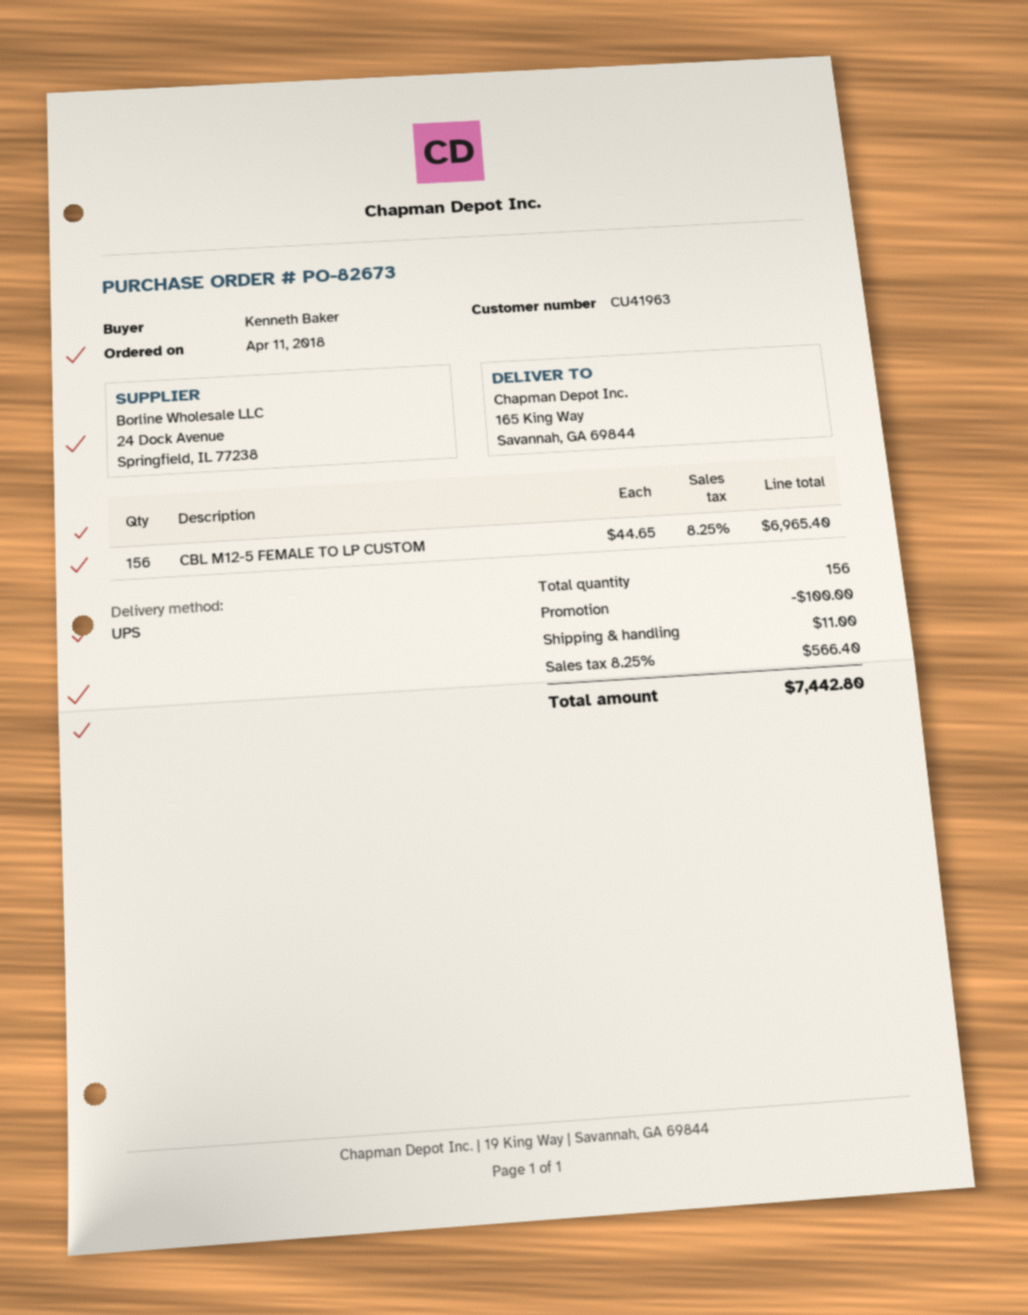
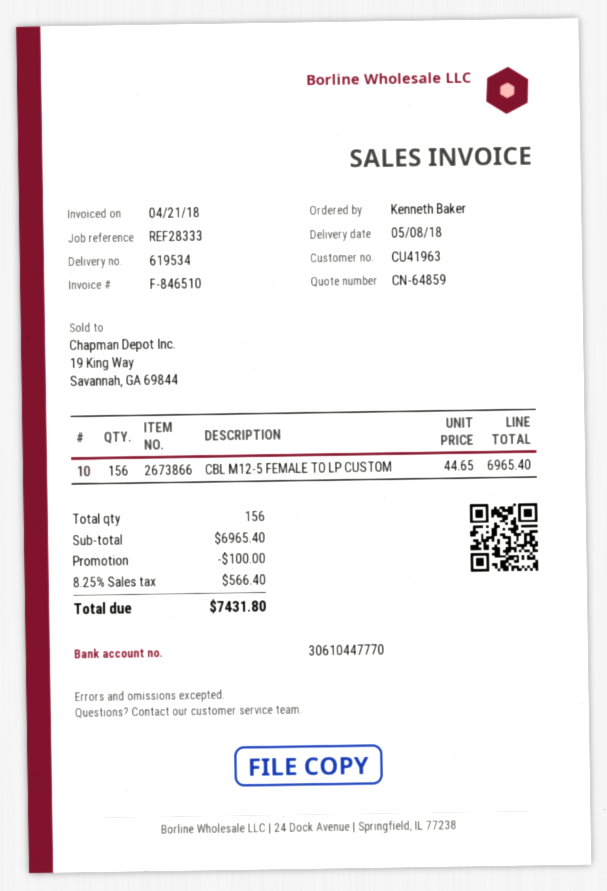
shipping: 11.00 -> none
total: 7442.80 -> 7431.80

